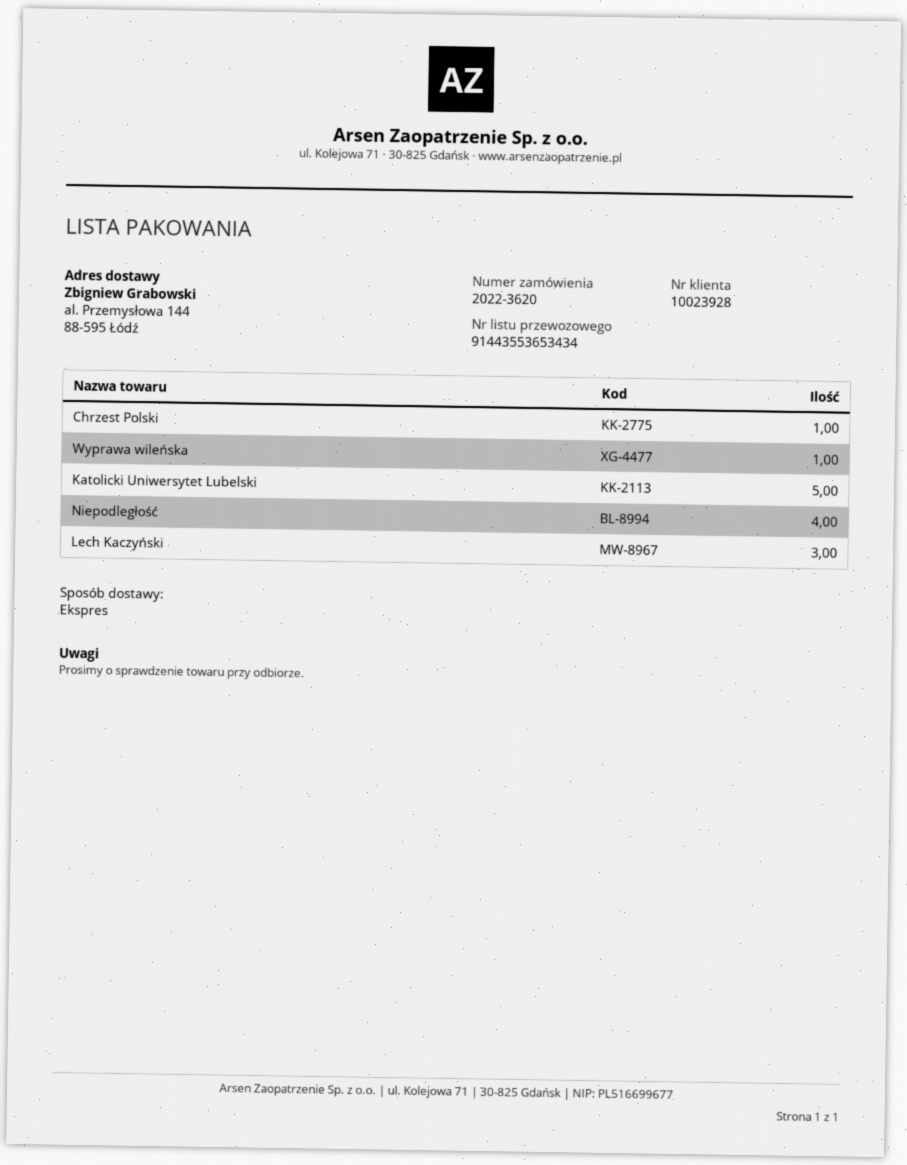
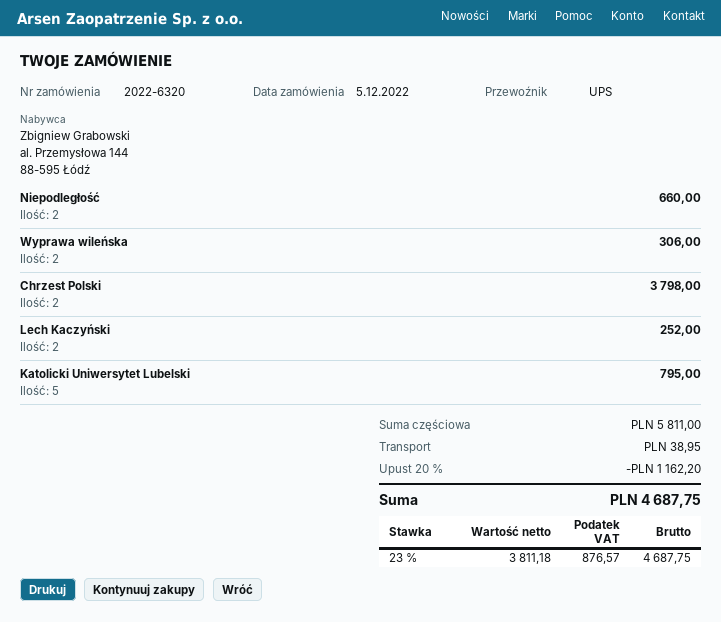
order number: 2022-3620 -> 2022-6320
shipping method: express -> UPS
Chrzest Polski: 1 -> 2
Wyprawa wileńska: 1 -> 2
Niepodległość: 4 -> 2
Lech Kaczyński: 3 -> 2

